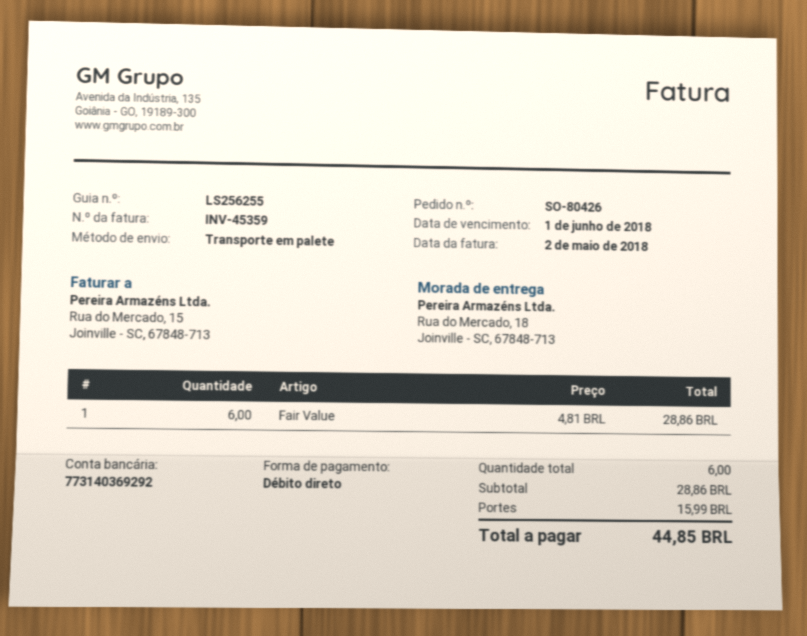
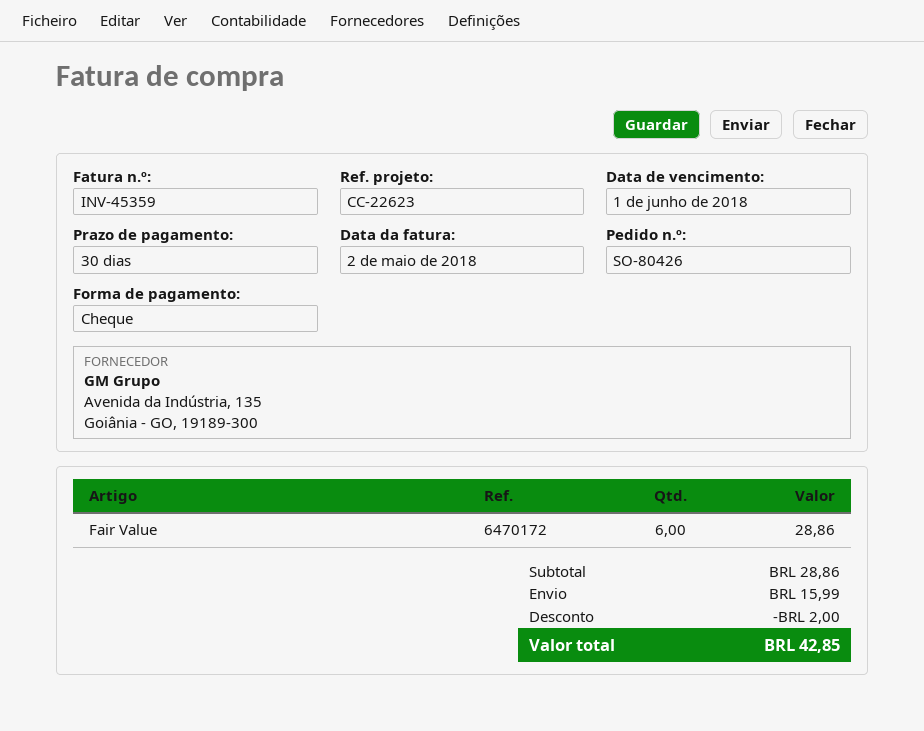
payment method: direct debit -> cheque
discount: none -> 2.00
total: 44.85 -> 42.85

